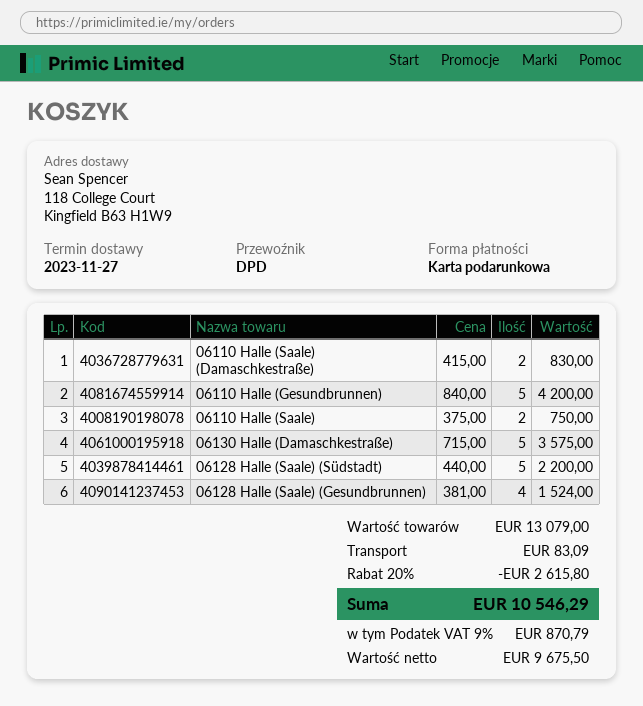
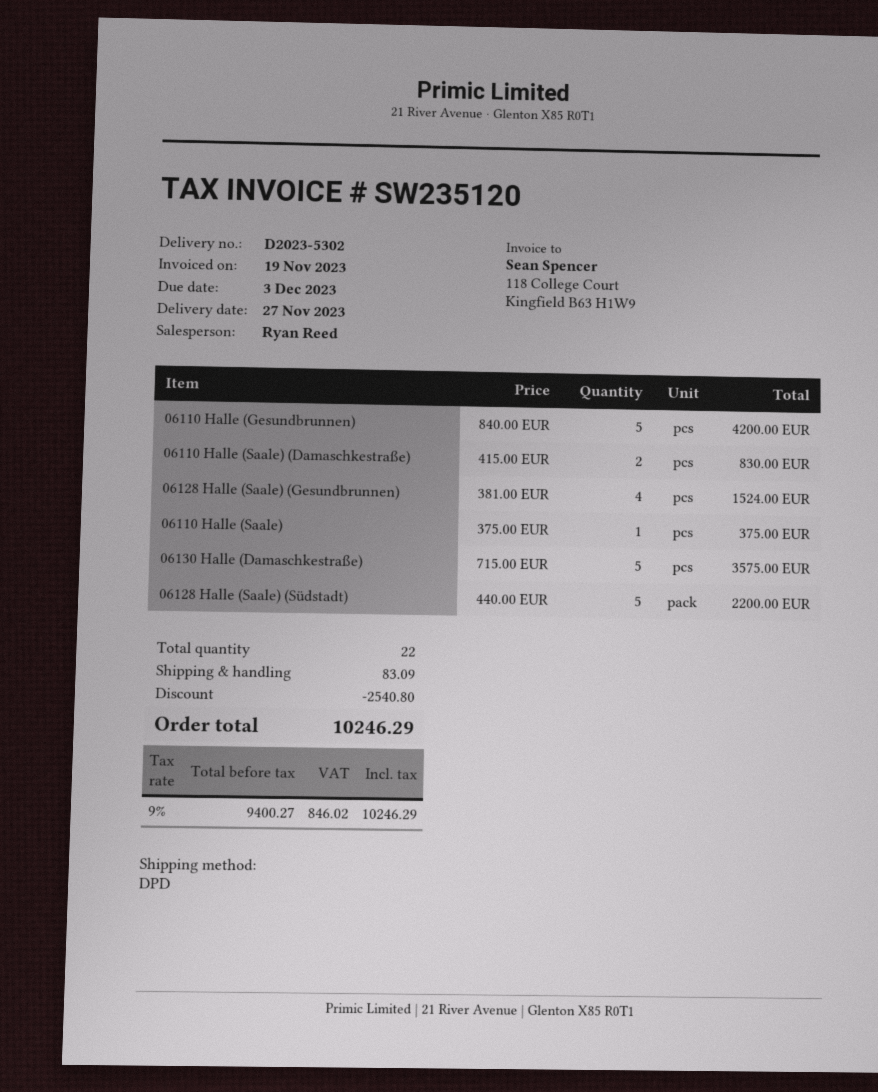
06110 Halle (Saale): 2 x 375.00 = 750.00 -> 1 x 375.00 = 375.00
discount: 2615.80 -> 2540.80
net: 9675.50 -> 9400.27
tax: 9% = 870.79 -> 9% = 846.02
total: 10546.29 -> 10246.29

